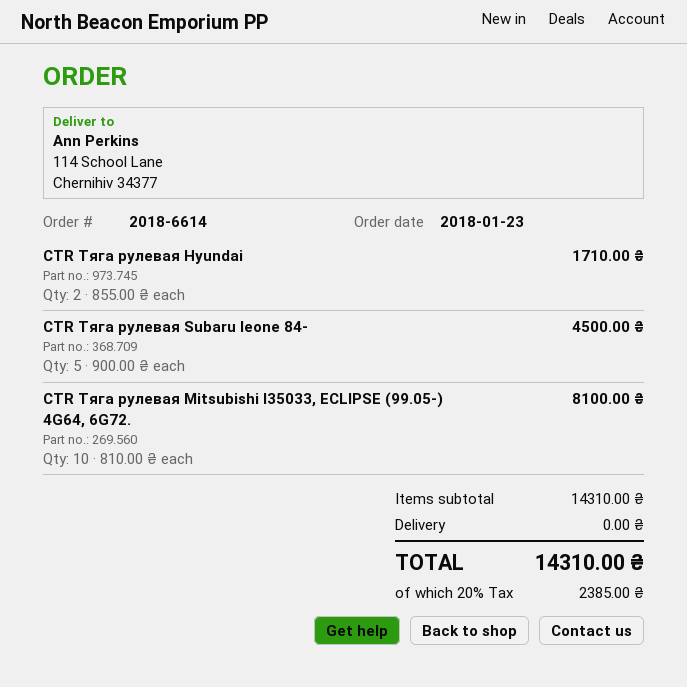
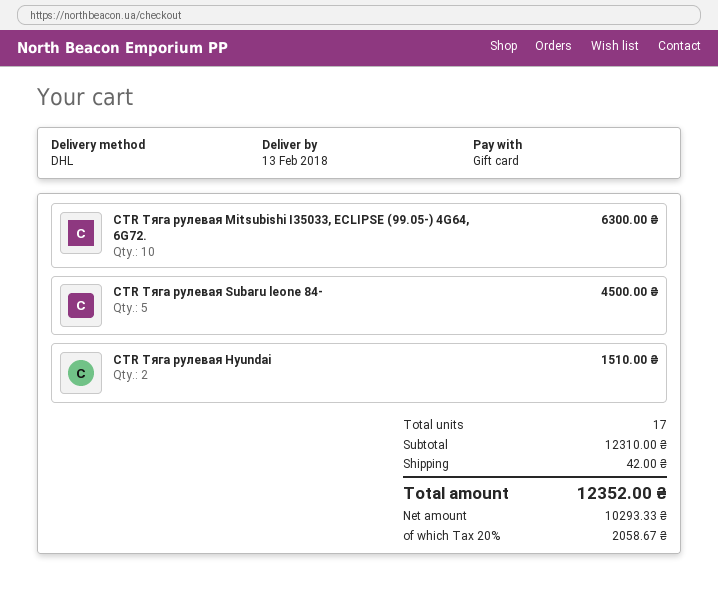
CTR Тяга рулевая Hyundai: 2 for 1710.00 -> 2 for 1510.00
CTR Тяга рулевая Mitsubishi I35033, ECLIPSE (99.05-) 4G64, 6G72.: 10 for 8100.00 -> 10 for 6300.00
subtotal: 14310.00 -> 12310.00
shipping: 0.00 -> 42.00
tax: 20% = 2385.00 -> 20% = 2058.67
total: 14310.00 -> 12352.00

